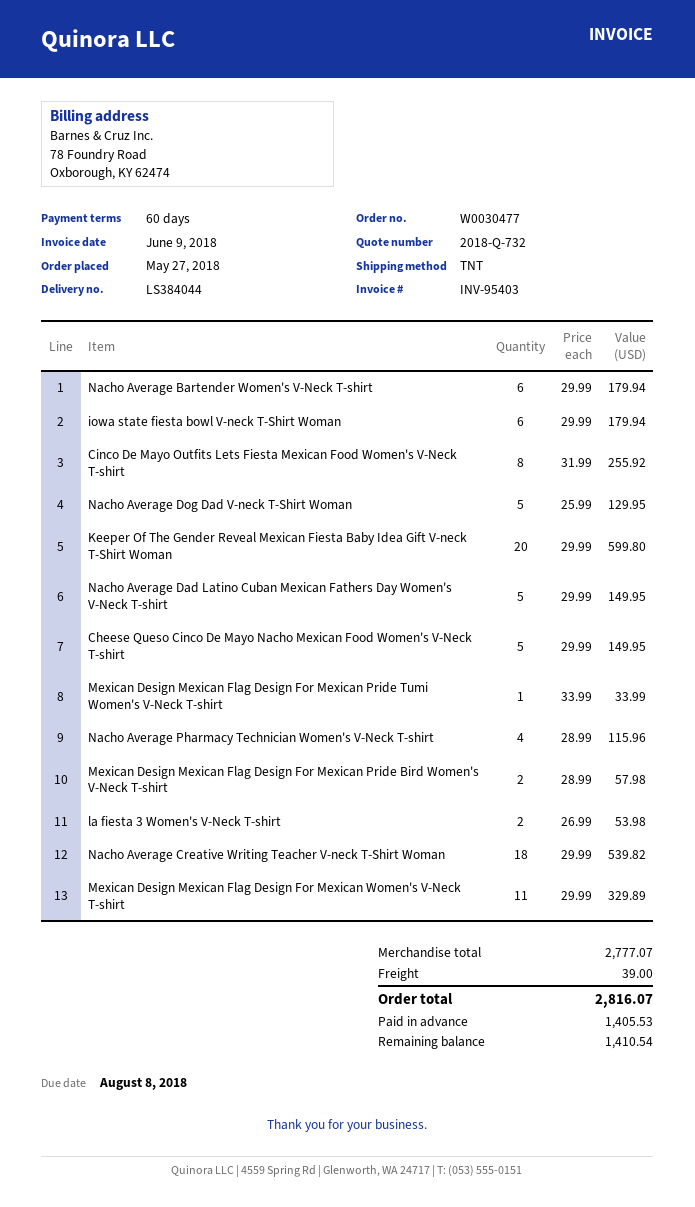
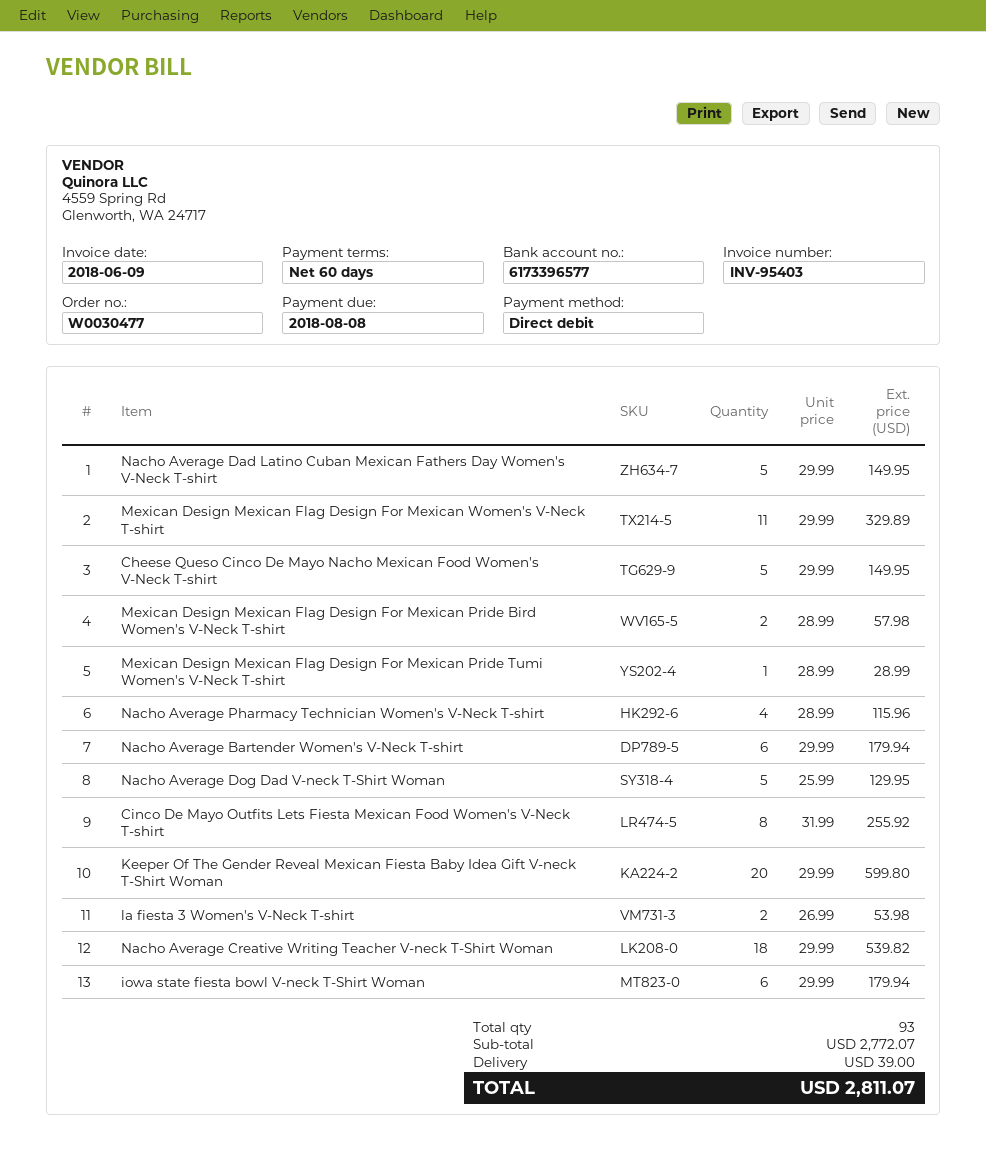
Mexican Design Mexican Flag Design For Mexican Pride Tumi Women's V-Neck T-shirt: 1 x 33.99 = 33.99 -> 1 x 28.99 = 28.99
subtotal: 2777.07 -> 2772.07
total: 2816.07 -> 2811.07

